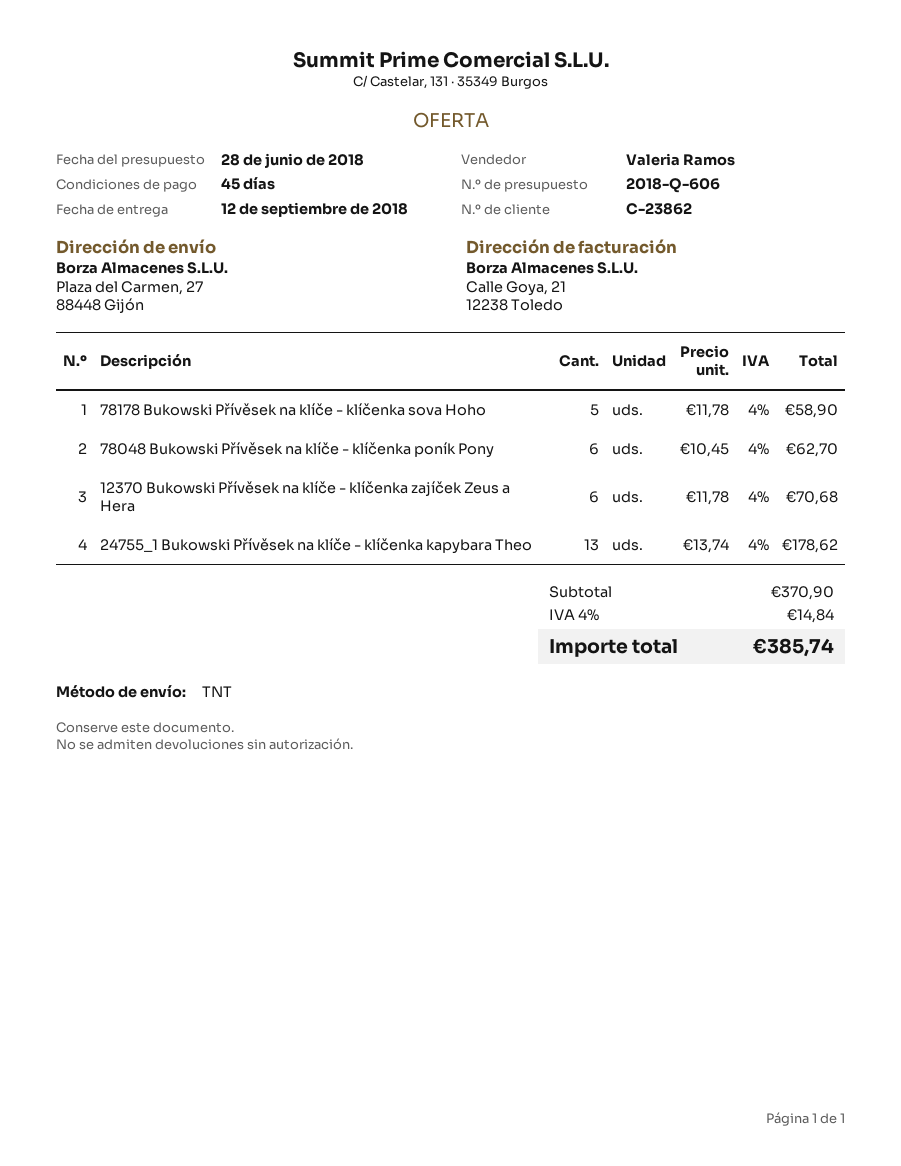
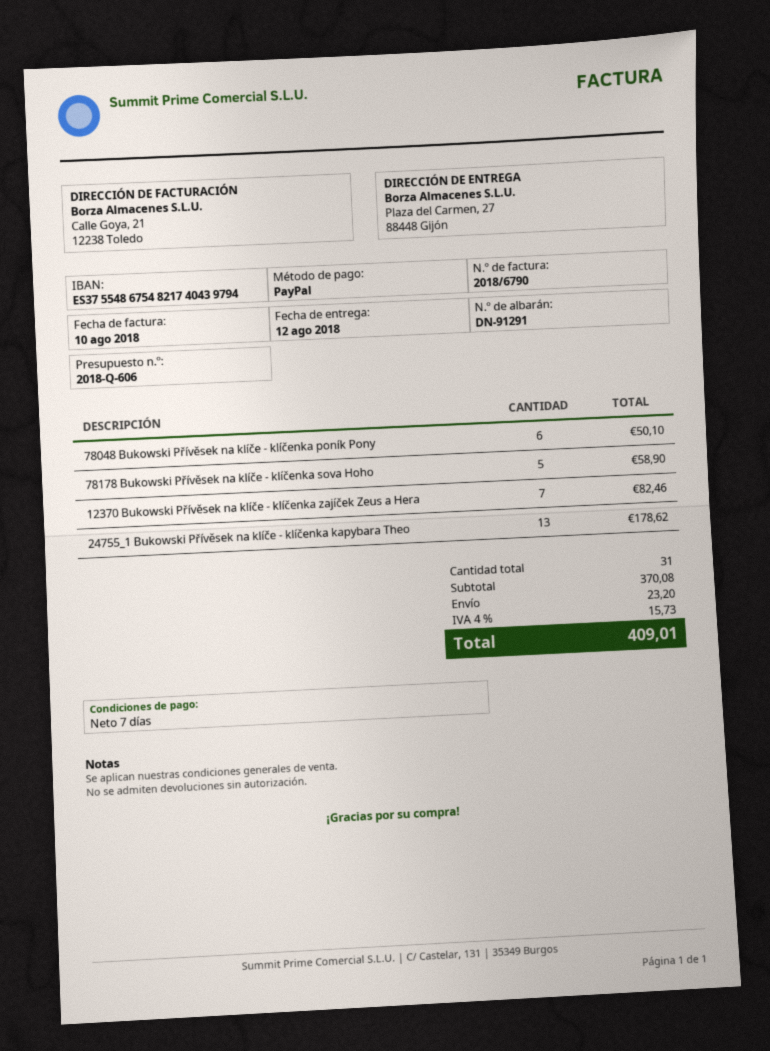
delivery date: 2018-09-12 -> 2018-08-12
payment terms: 45 days -> 7 days
78048 Bukowski Přívěsek na klíče - klíčenka poník Pony: 6 for 62.70 -> 6 for 50.10
12370 Bukowski Přívěsek na klíče - klíčenka zajíček Zeus a Hera: 6 for 70.68 -> 7 for 82.46
subtotal: 370.90 -> 370.08
shipping: none -> 23.20
tax: 4% = 14.84 -> 4% = 15.73
total: 385.74 -> 409.01

